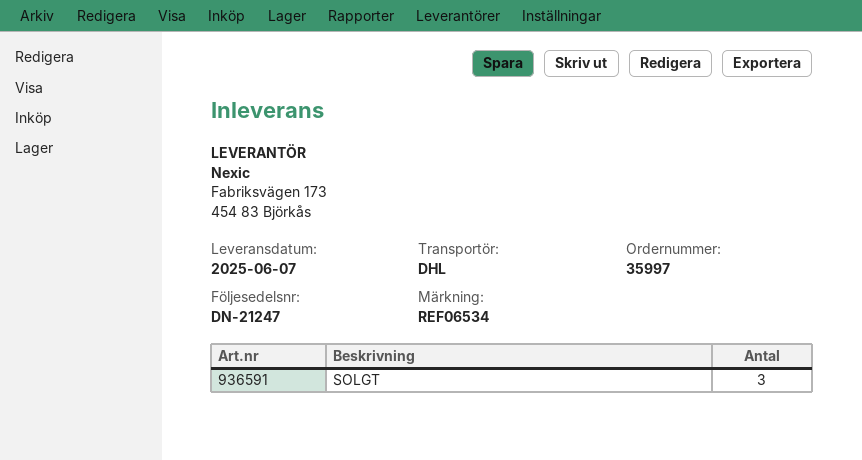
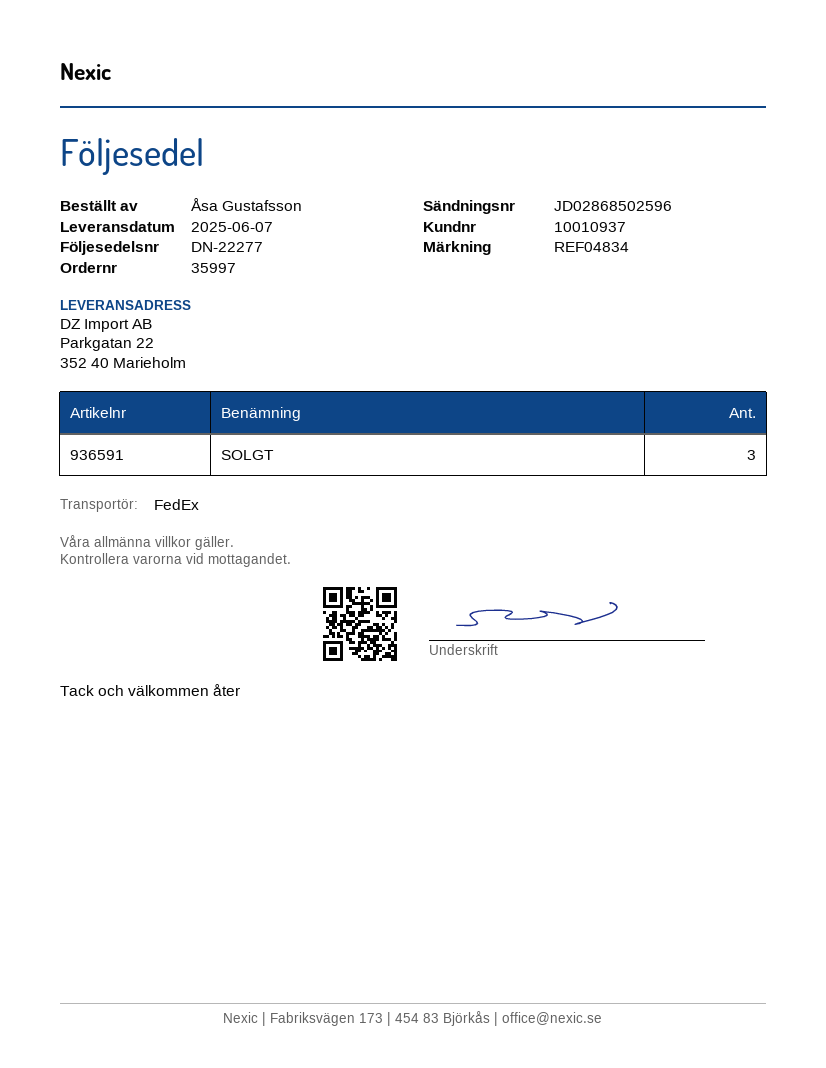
delivery note number: DN-21247 -> DN-22277
reference: REF06534 -> REF04834
shipping method: DHL -> FedEx

